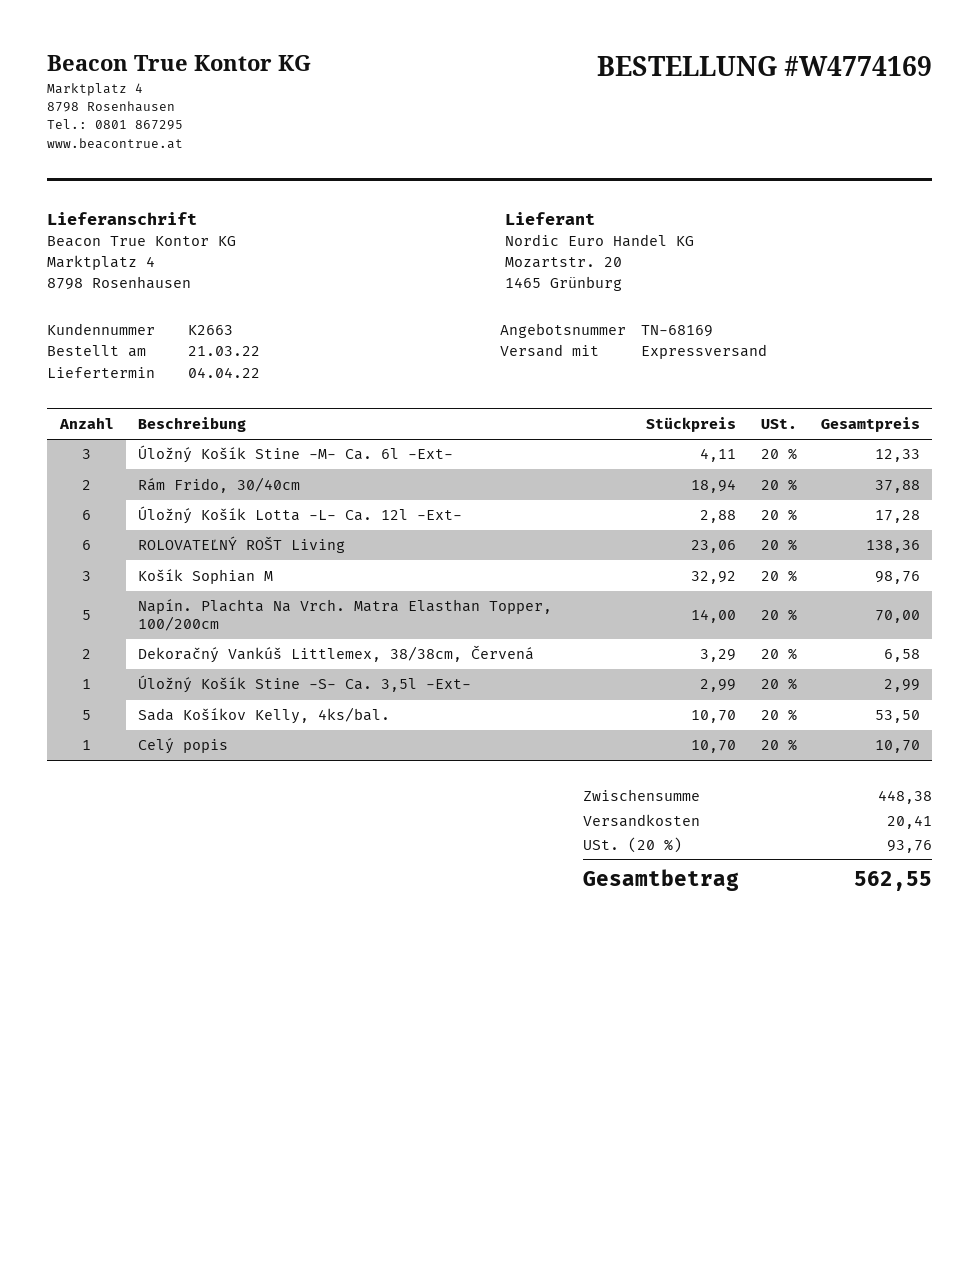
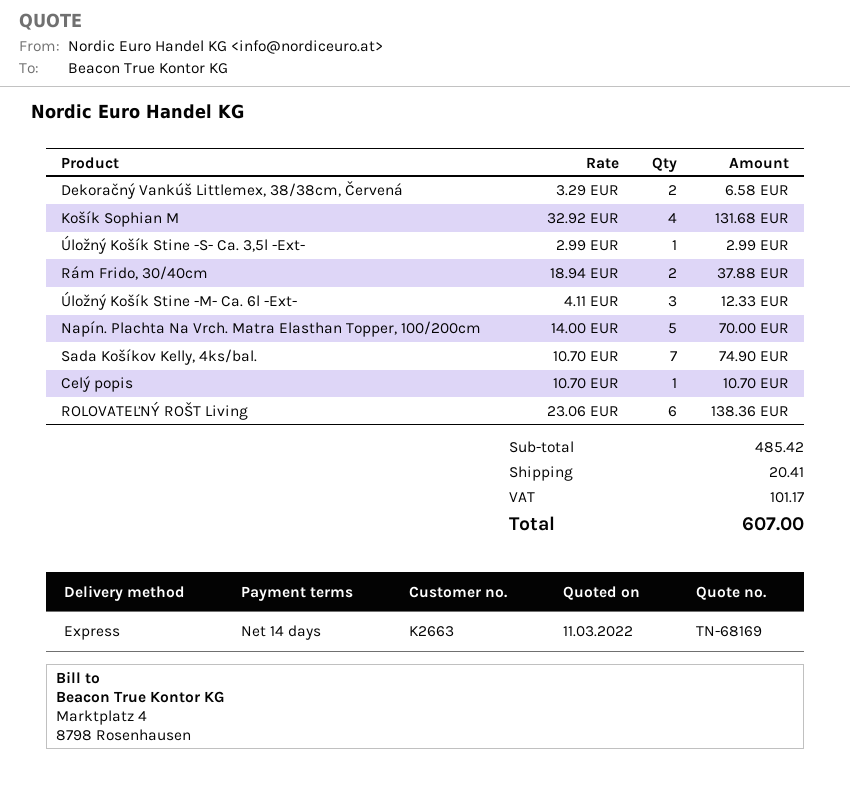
Úložný Košík Lotta -L- Ca. 12l -Ext-: 6 x 2.88 = 17.28 -> none
Košík Sophian M: 3 x 32.92 = 98.76 -> 4 x 32.92 = 131.68
Sada Košíkov Kelly, 4ks/bal.: 5 x 10.70 = 53.50 -> 7 x 10.70 = 74.90
subtotal: 448.38 -> 485.42
tax: 93.76 -> 101.17
total: 562.55 -> 607.00

